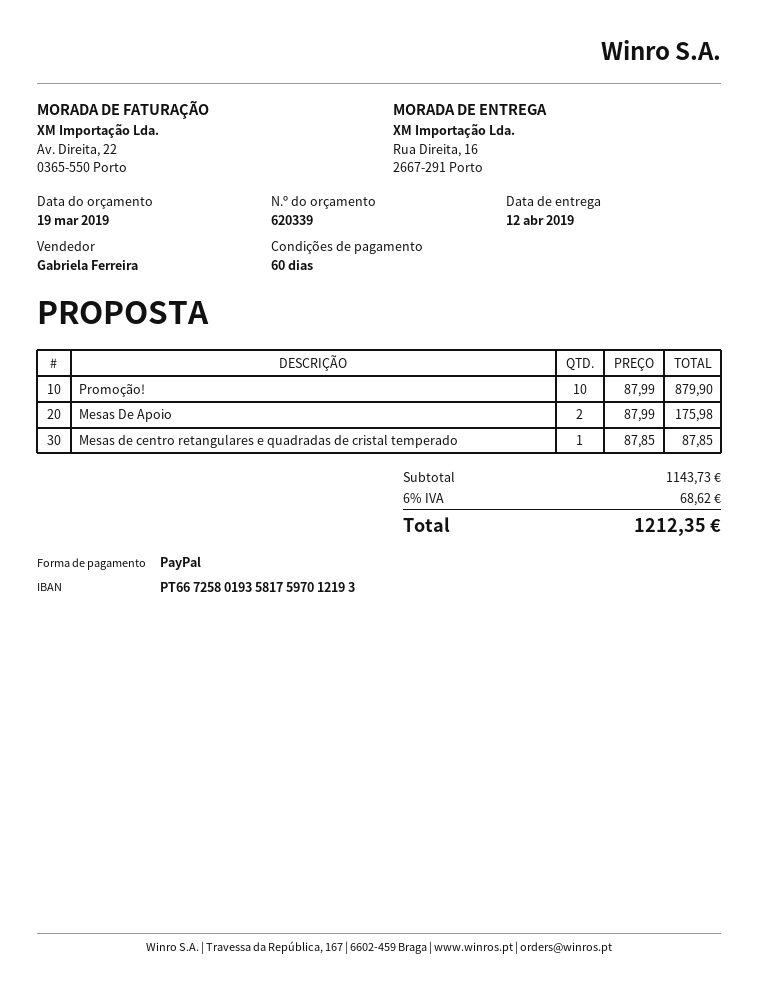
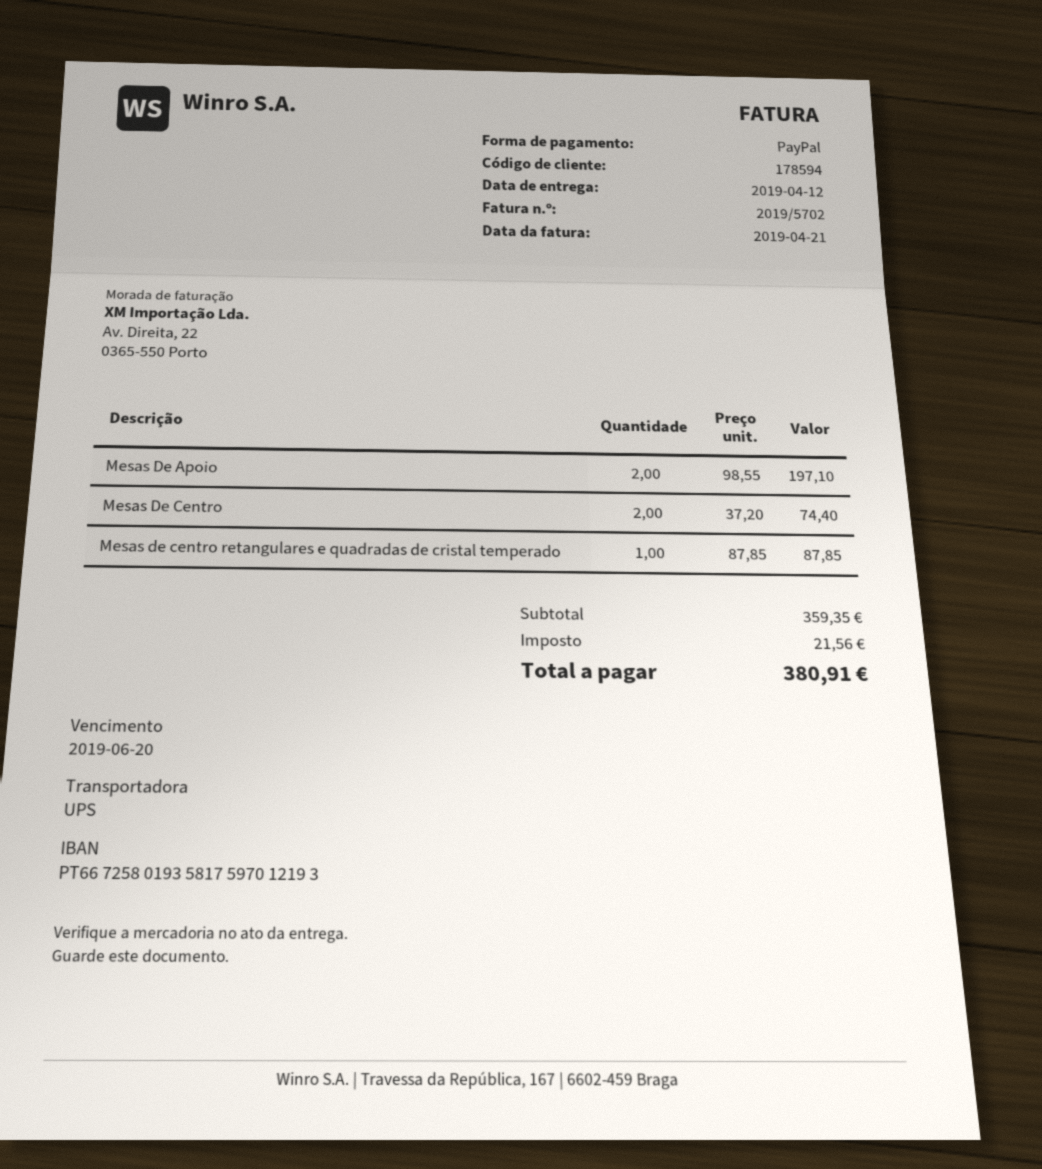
Promoção!: 10 x 87.99 = 879.90 -> none
Mesas De Apoio: 2 x 87.99 = 175.98 -> 2 x 98.55 = 197.10
Mesas De Centro: none -> 2 x 37.20 = 74.40
subtotal: 1143.73 -> 359.35
tax: 68.62 -> 21.56
total: 1212.35 -> 380.91

